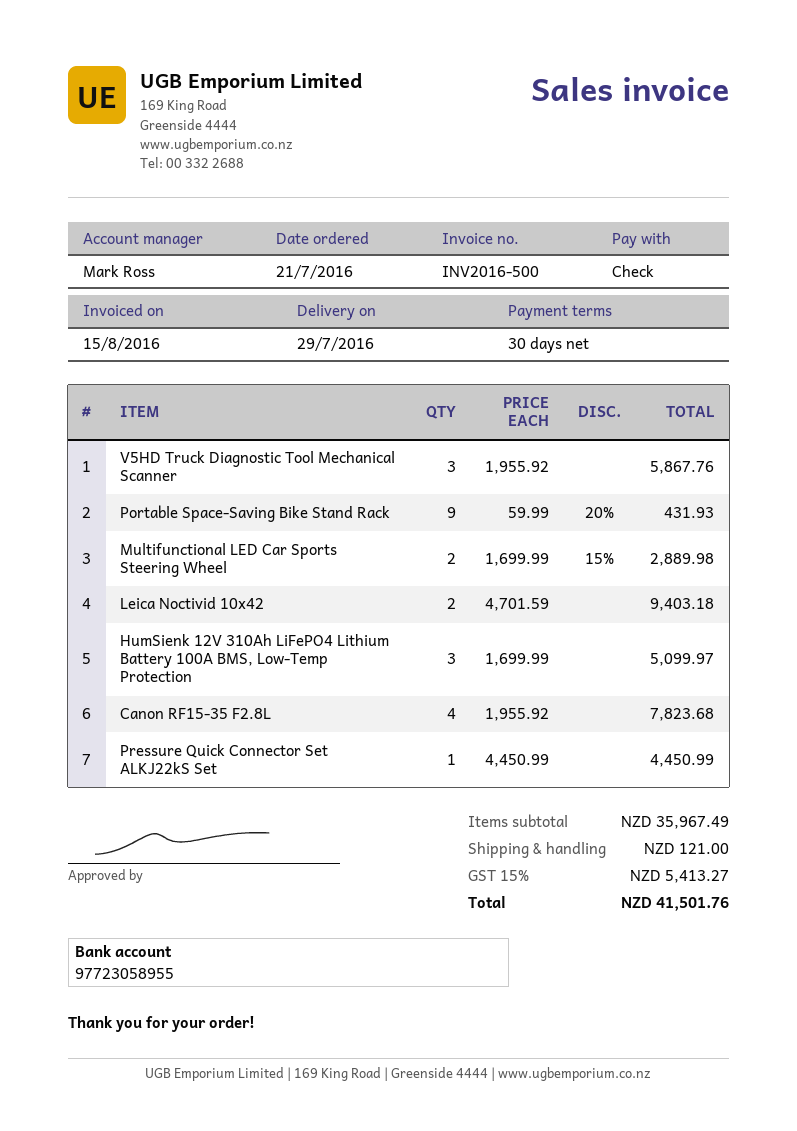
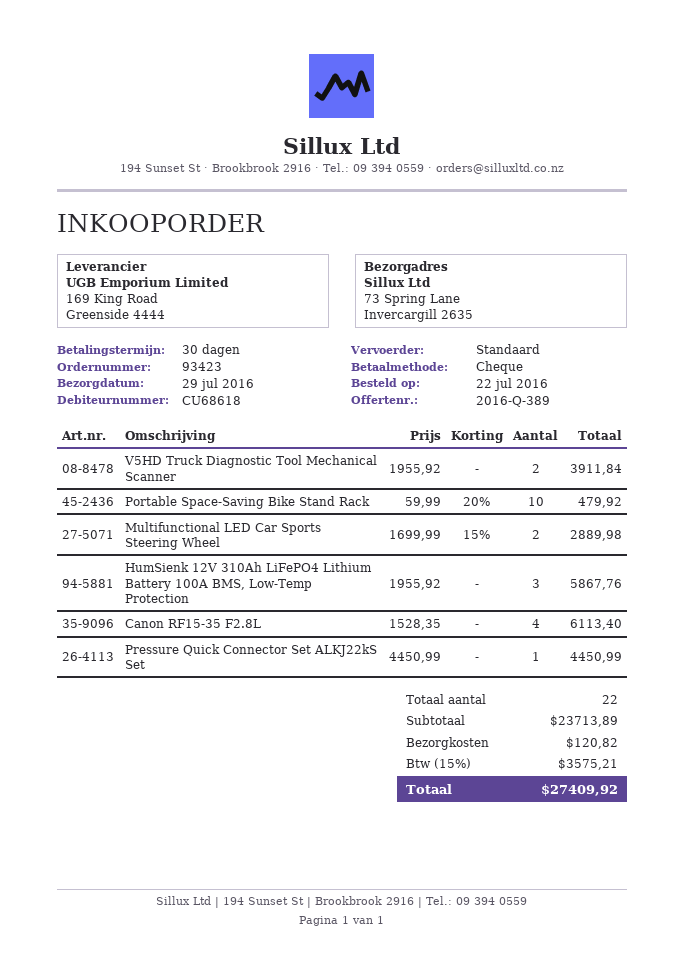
order date: 2016-07-21 -> 2016-07-22
V5HD Truck Diagnostic Tool Mechanical Scanner: 3 x 1955.92 = 5867.76 -> 2 x 1955.92 = 3911.84
Portable Space-Saving Bike Stand Rack: 9 x 59.99 - 20% = 431.93 -> 10 x 59.99 - 20% = 479.92
Leica Noctivid 10x42: 2 x 4701.59 = 9403.18 -> none
HumSienk 12V 310Ah LiFePO4 Lithium Battery 100A BMS, Low-Temp Protection: 3 x 1699.99 = 5099.97 -> 3 x 1955.92 = 5867.76
Canon RF15-35 F2.8L: 4 x 1955.92 = 7823.68 -> 4 x 1528.35 = 6113.40
subtotal: 35967.49 -> 23713.89
shipping: 121.00 -> 120.82
tax: 15% = 5413.27 -> 15% = 3575.21
total: 41501.76 -> 27409.92

